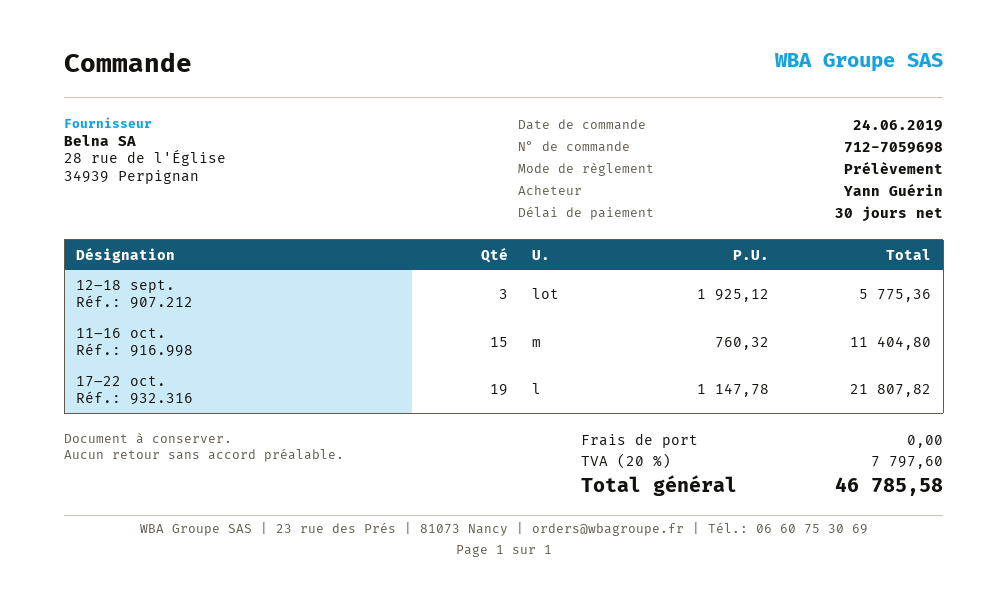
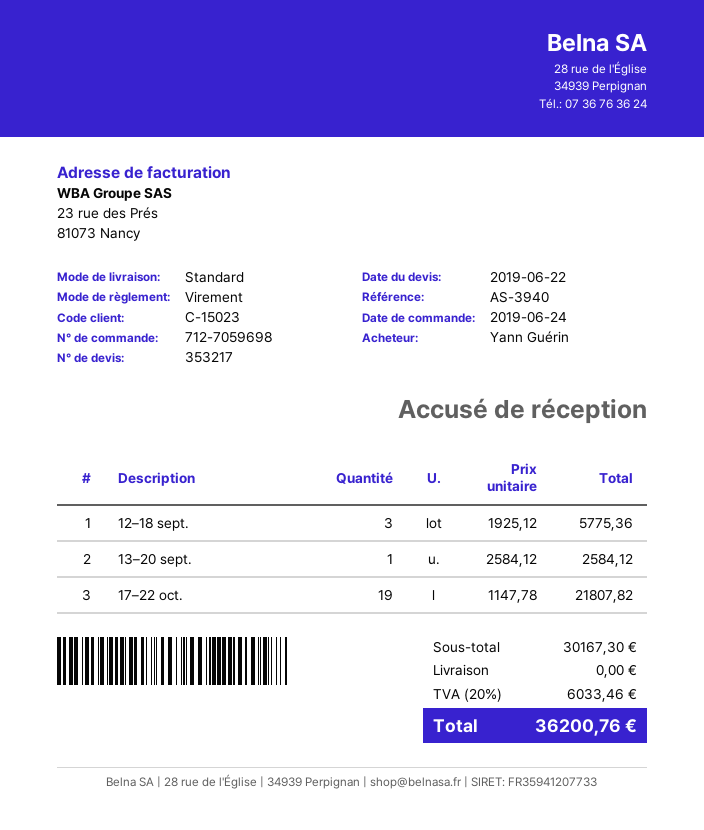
payment method: direct debit -> bank transfer
11–16 oct.: 15 x 760.32 = 11404.80 -> none
13–20 sept.: none -> 1 x 2584.12 = 2584.12
tax: 20% = 7797.60 -> 20% = 6033.46
total: 46785.58 -> 36200.76

